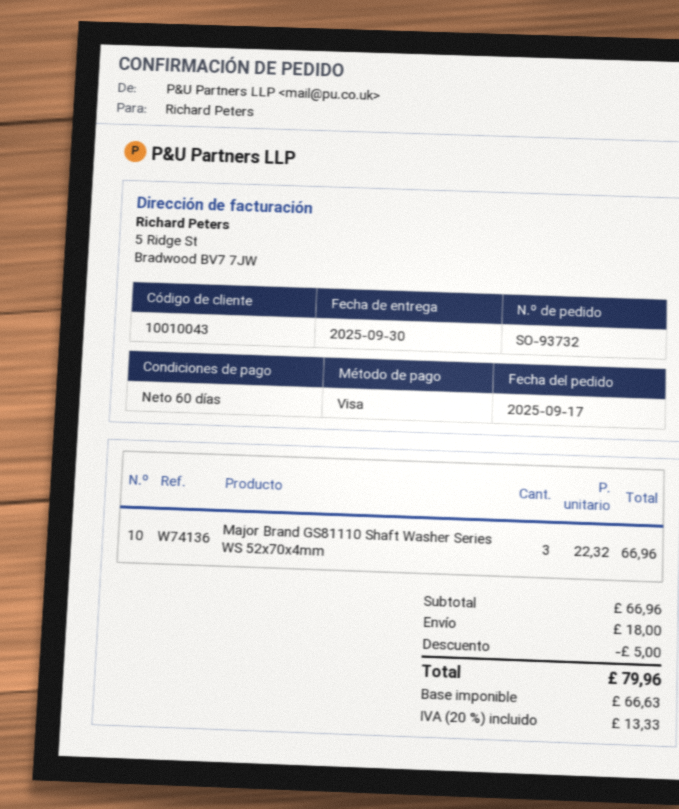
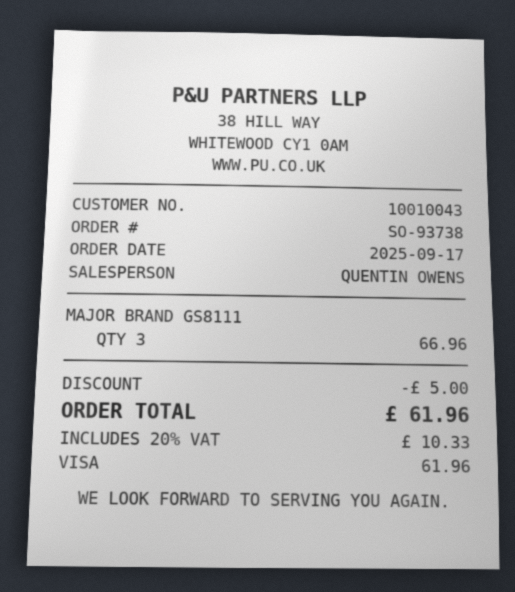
order number: SO-93732 -> SO-93738
shipping: 18.00 -> none
tax: 20% = 13.33 -> 20% = 10.33
total: 79.96 -> 61.96

